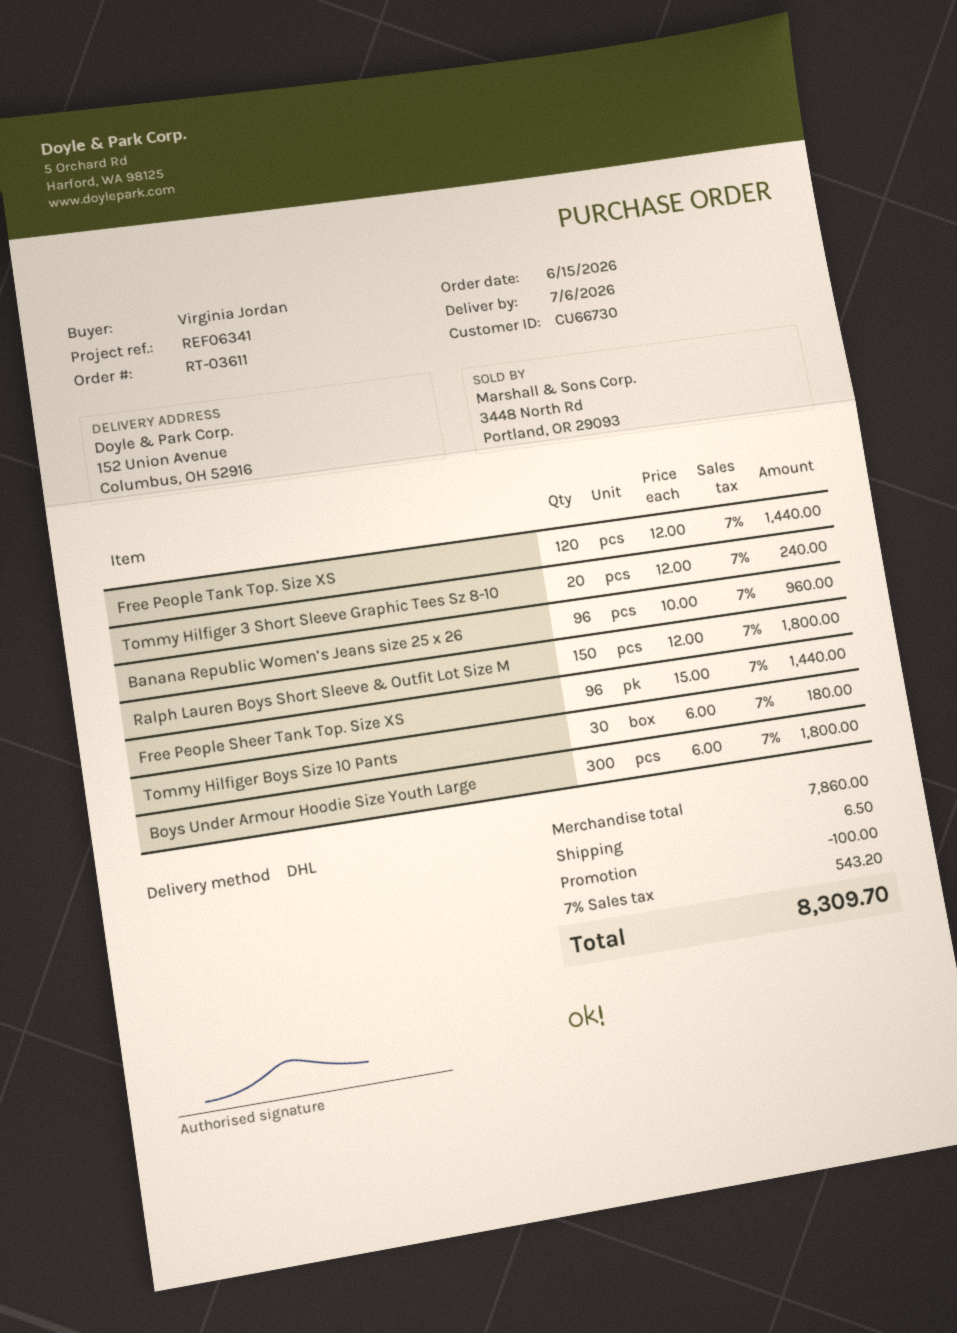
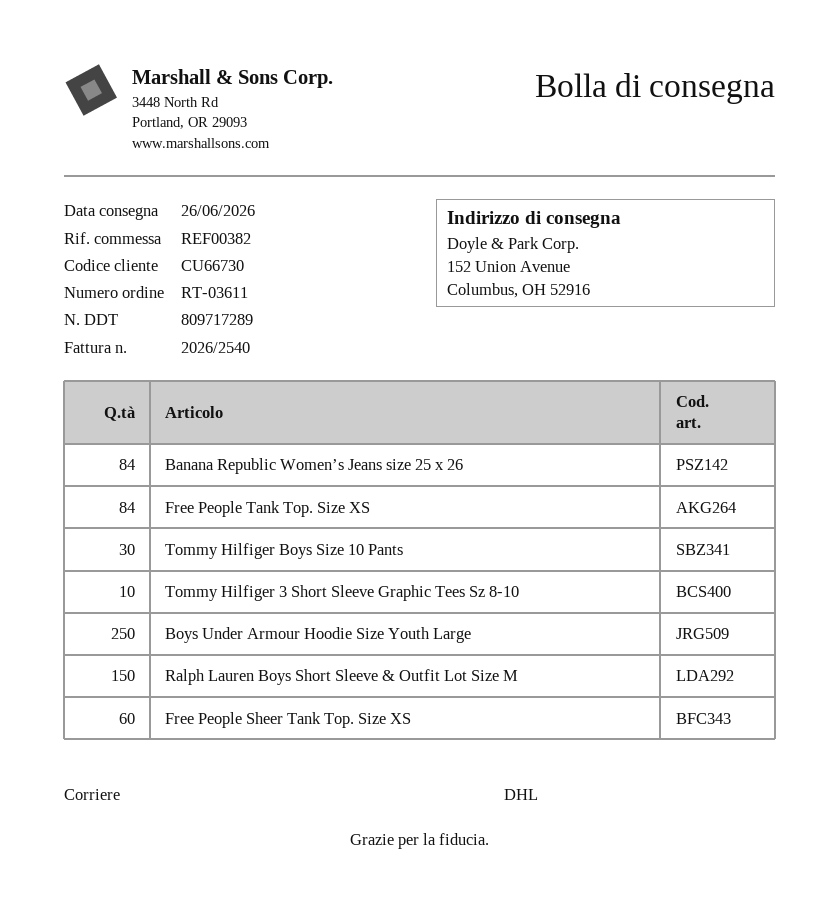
delivery date: 2026-07-06 -> 2026-06-26
reference: REF06341 -> REF00382
Free People Tank Top. Size XS: 120 -> 84
Tommy Hilfiger 3 Short Sleeve Graphic Tees Sz 8-10: 20 -> 10
Banana Republic Women’s Jeans size 25 x 26: 96 -> 84
Free People Sheer Tank Top. Size XS: 96 -> 60
Boys Under Armour Hoodie Size Youth Large: 300 -> 250

